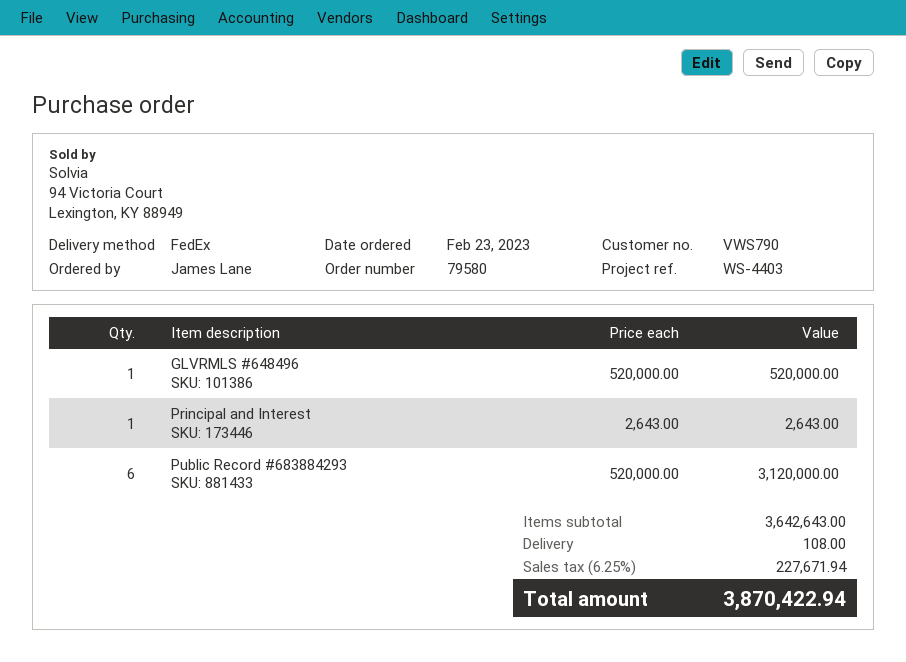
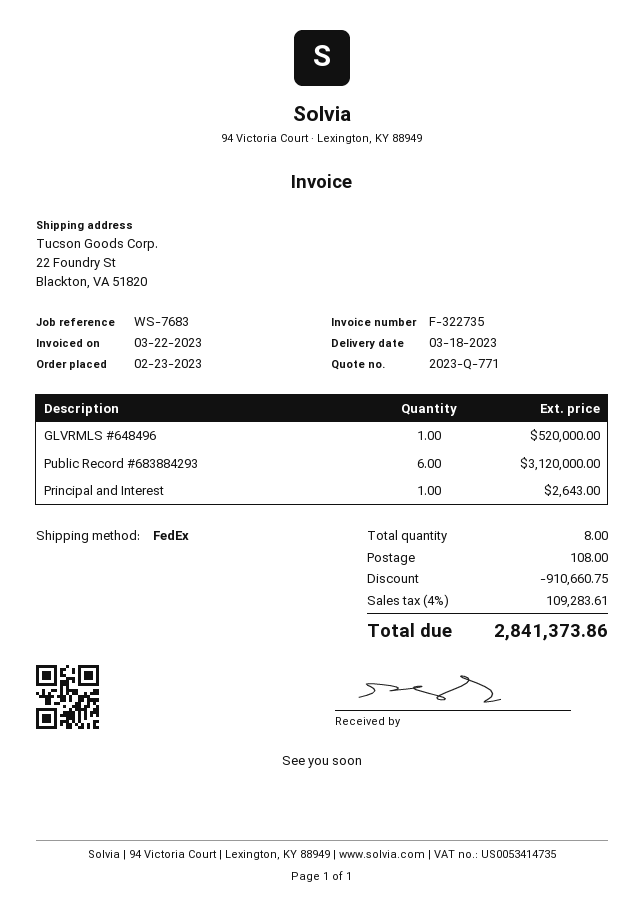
reference: WS-4403 -> WS-7683
discount: none -> 910660.75
tax: 6.25% = 227671.94 -> 4% = 109283.61
total: 3870422.94 -> 2841373.86

